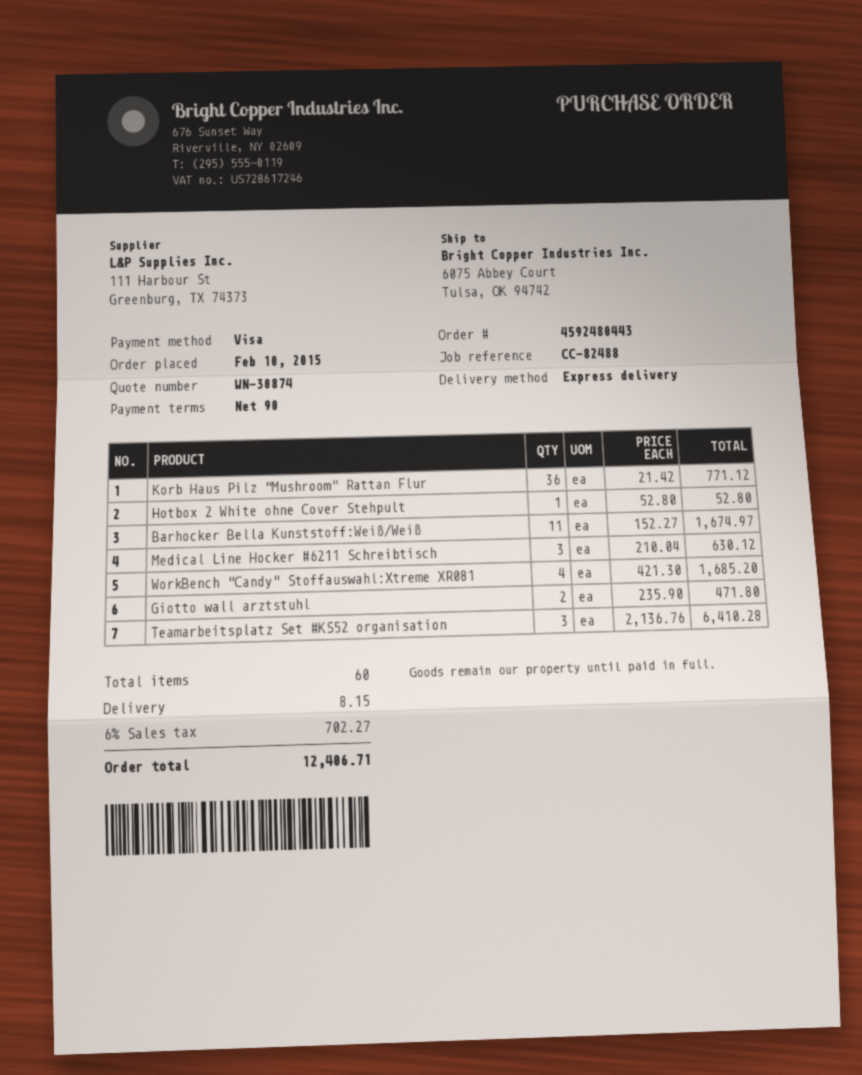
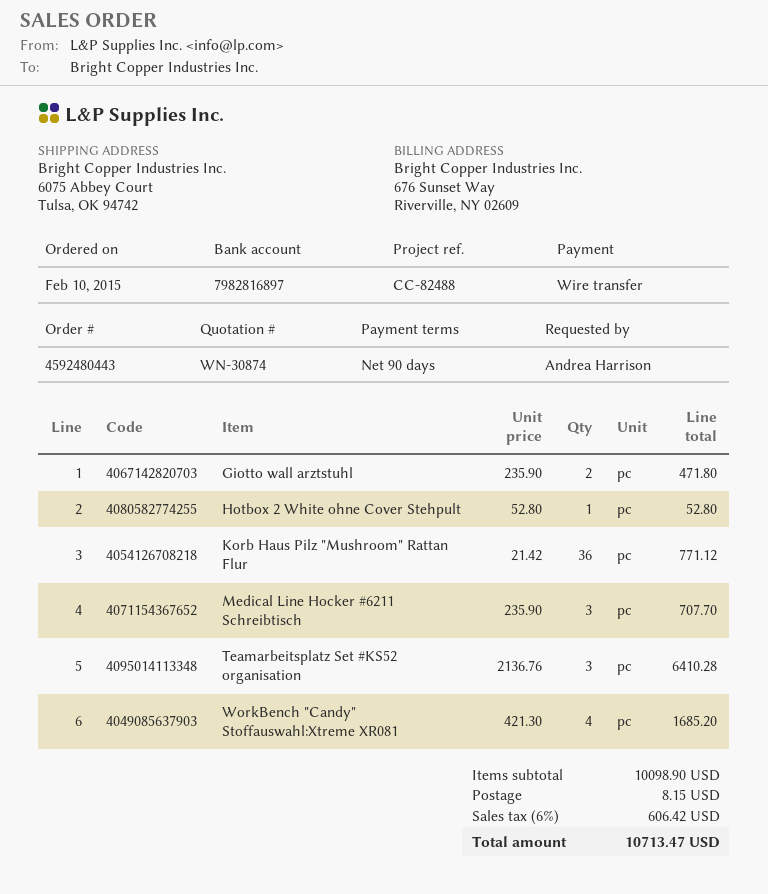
payment method: Visa -> bank transfer
Barhocker Bella Kunststoff:Weiß/Weiß: 11 x 152.27 = 1674.97 -> none
Medical Line Hocker #6211 Schreibtisch: 3 x 210.04 = 630.12 -> 3 x 235.90 = 707.70
tax: 6% = 702.27 -> 6% = 606.42
total: 12406.71 -> 10713.47

